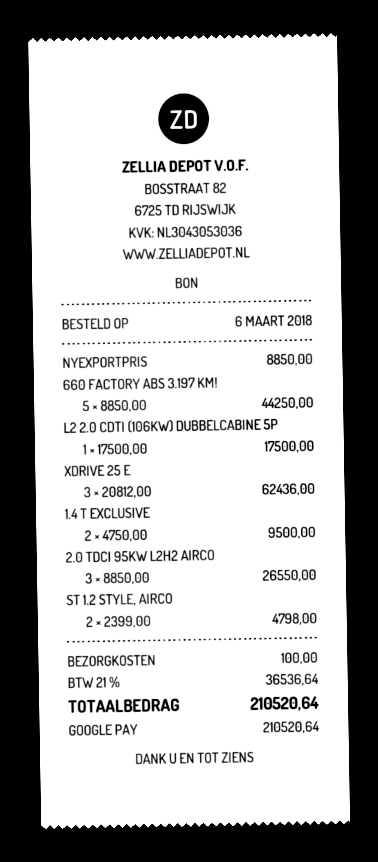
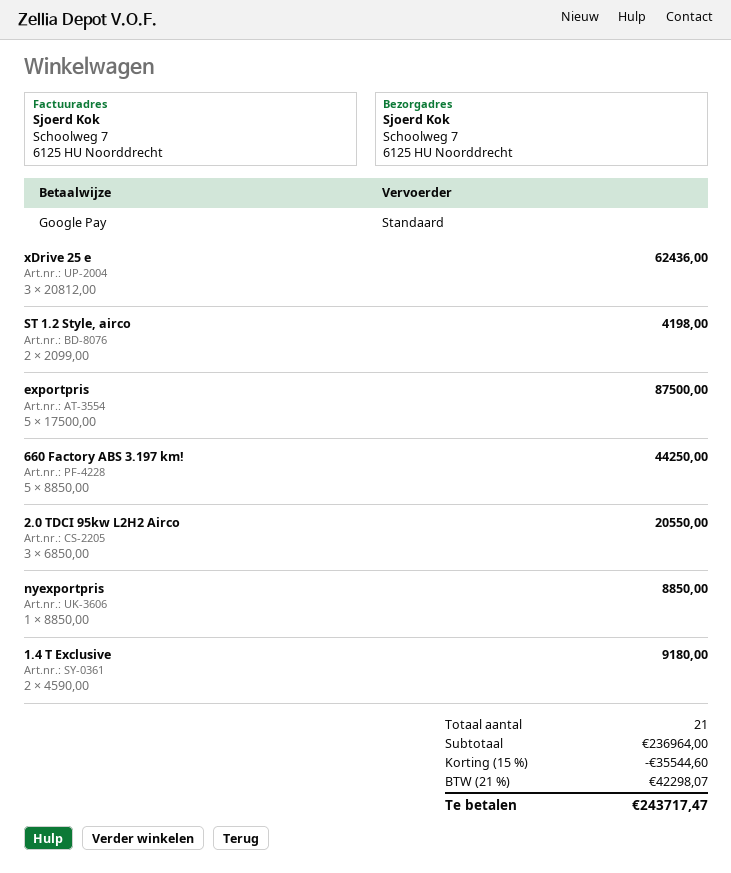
L2 2.0 CDTI (106KW) DUBBELCABINE 5P: 1 x 17500.00 = 17500.00 -> none
1.4 T EXCLUSIVE: 2 x 4750.00 = 9500.00 -> 2 x 4590.00 = 9180.00
2.0 TDCI 95KW L2H2 AIRCO: 3 x 8850.00 = 26550.00 -> 3 x 6850.00 = 20550.00
ST 1.2 STYLE, AIRCO: 2 x 2399.00 = 4798.00 -> 2 x 2099.00 = 4198.00
exportpris: none -> 5 x 17500.00 = 87500.00
discount: none -> 15% = 35544.60
shipping: 100.00 -> none
tax: 21% = 36536.64 -> 21% = 42298.07
total: 210520.64 -> 243717.47

